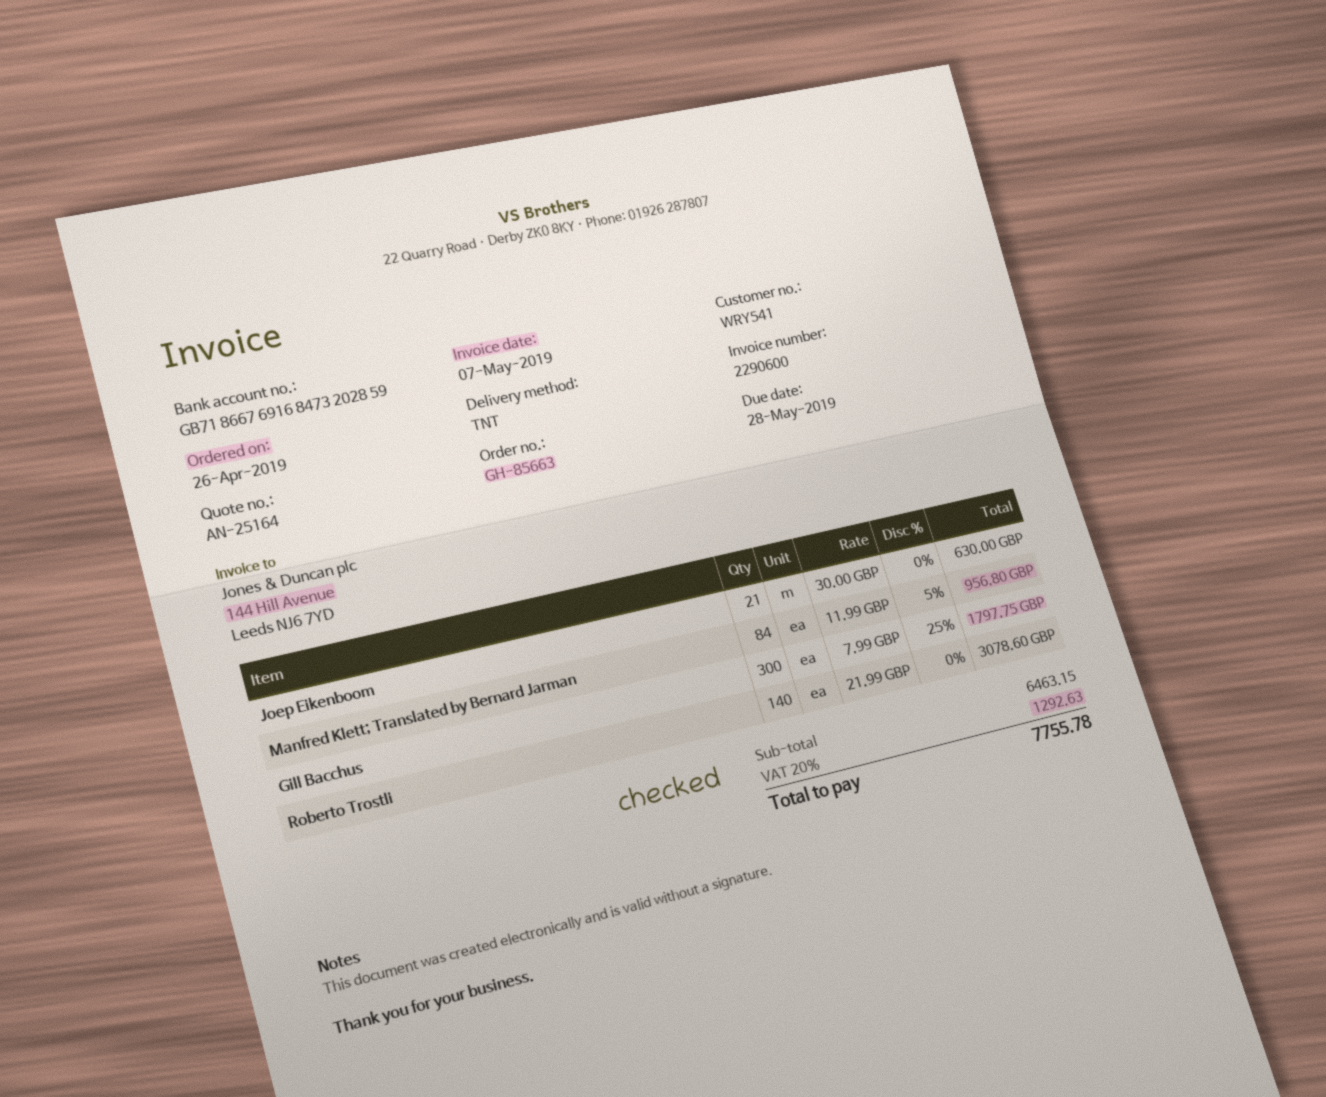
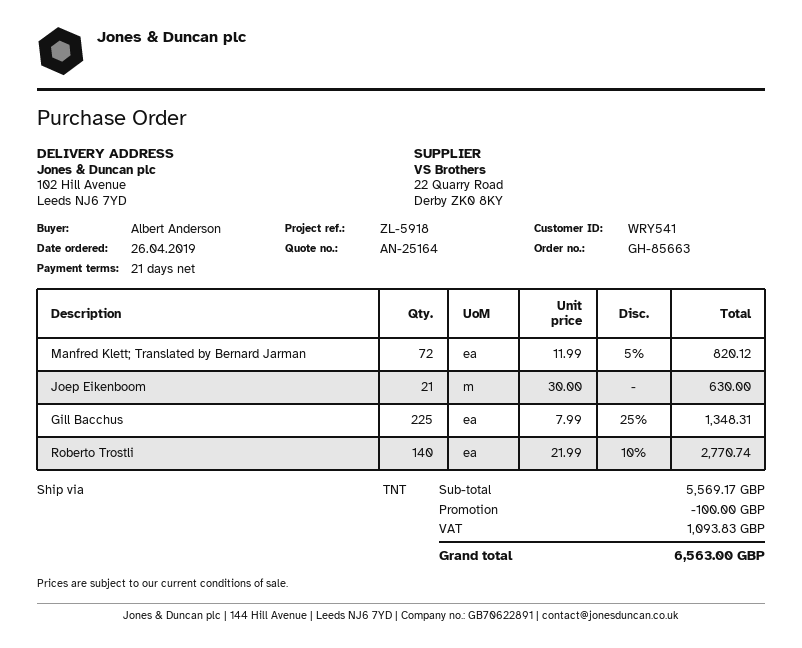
Manfred Klett; Translated by Bernard Jarman: 84 x 11.99 - 5% = 956.80 -> 72 x 11.99 - 5% = 820.12
Gill Bacchus: 300 x 7.99 - 25% = 1797.75 -> 225 x 7.99 - 25% = 1348.31
Roberto Trostli: 140 x 21.99 = 3078.60 -> 140 x 21.99 - 10% = 2770.74
subtotal: 6463.15 -> 5569.17
discount: none -> 100.00
tax: 1292.63 -> 1093.83
total: 7755.78 -> 6563.00

